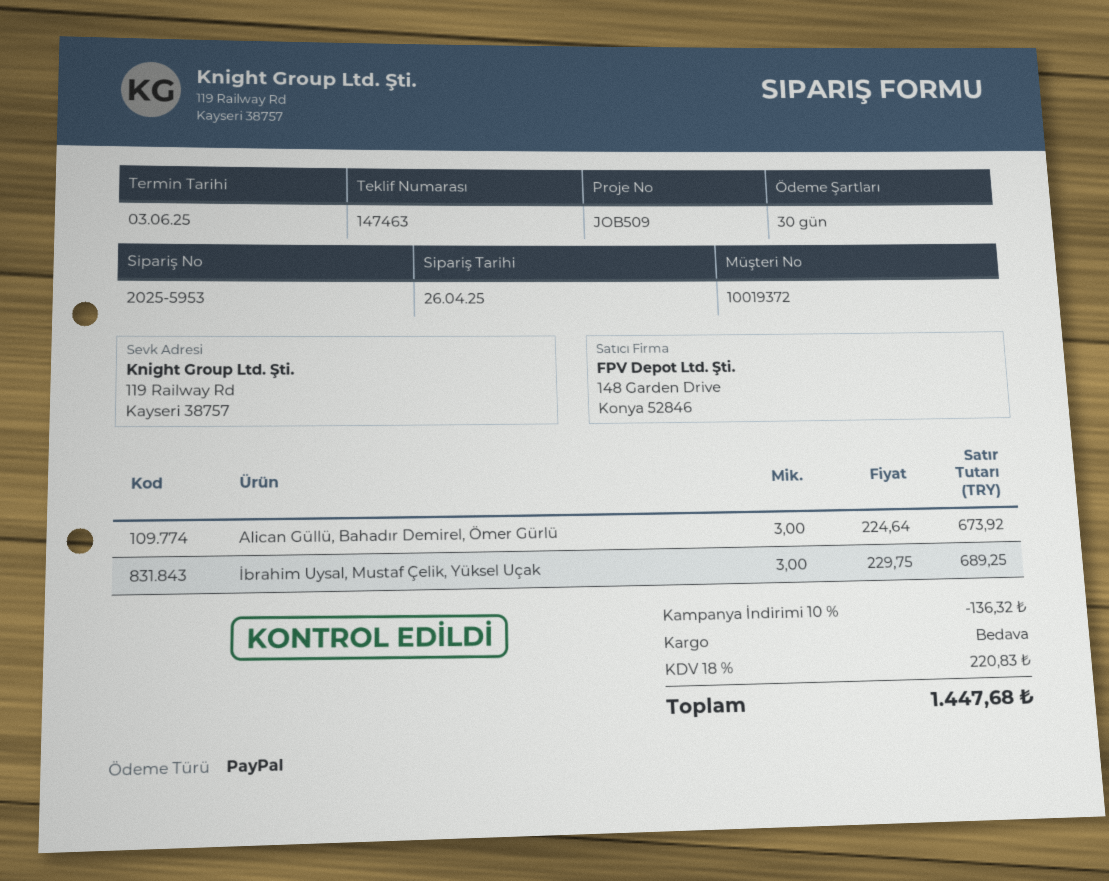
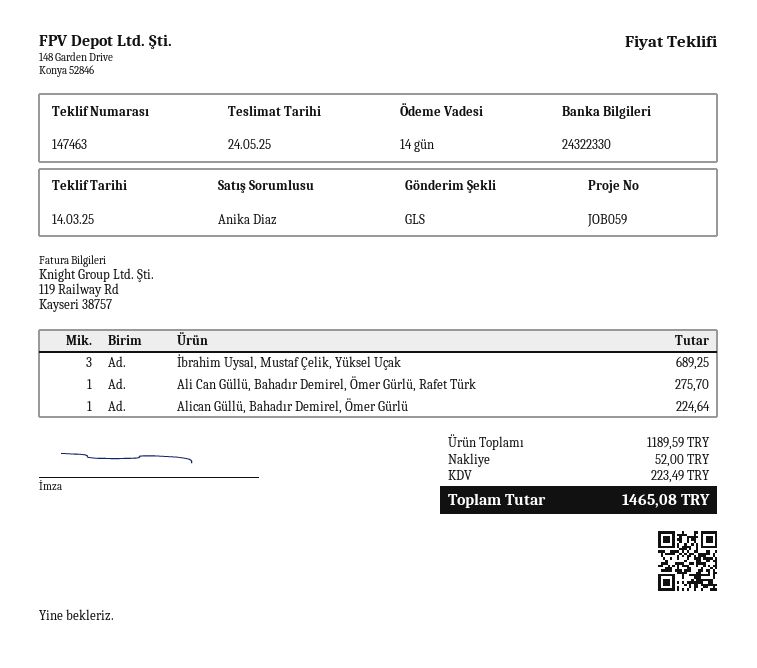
delivery date: 2025-06-03 -> 2025-05-24
payment terms: 30 days -> 14 days
reference: JOB509 -> JOB059
Alican Güllü, Bahadır Demirel, Ömer Gürlü: 3 for 673.92 -> 1 for 224.64
Ali Can Güllü, Bahadır Demirel, Ömer Gürlü, Rafet Türk: none -> 1 for 275.70
discount: 10% = 136.32 -> none
shipping: 0.00 -> 52.00
tax: 220.83 -> 223.49
total: 1447.68 -> 1465.08

